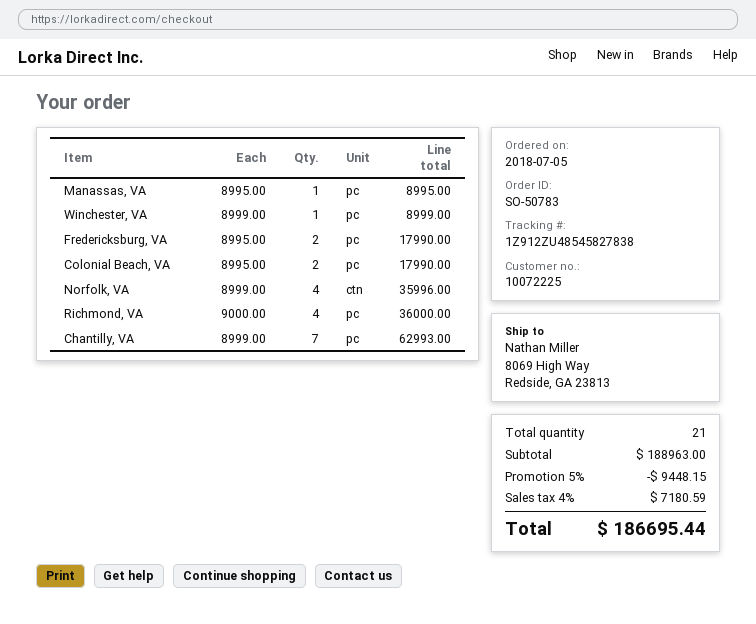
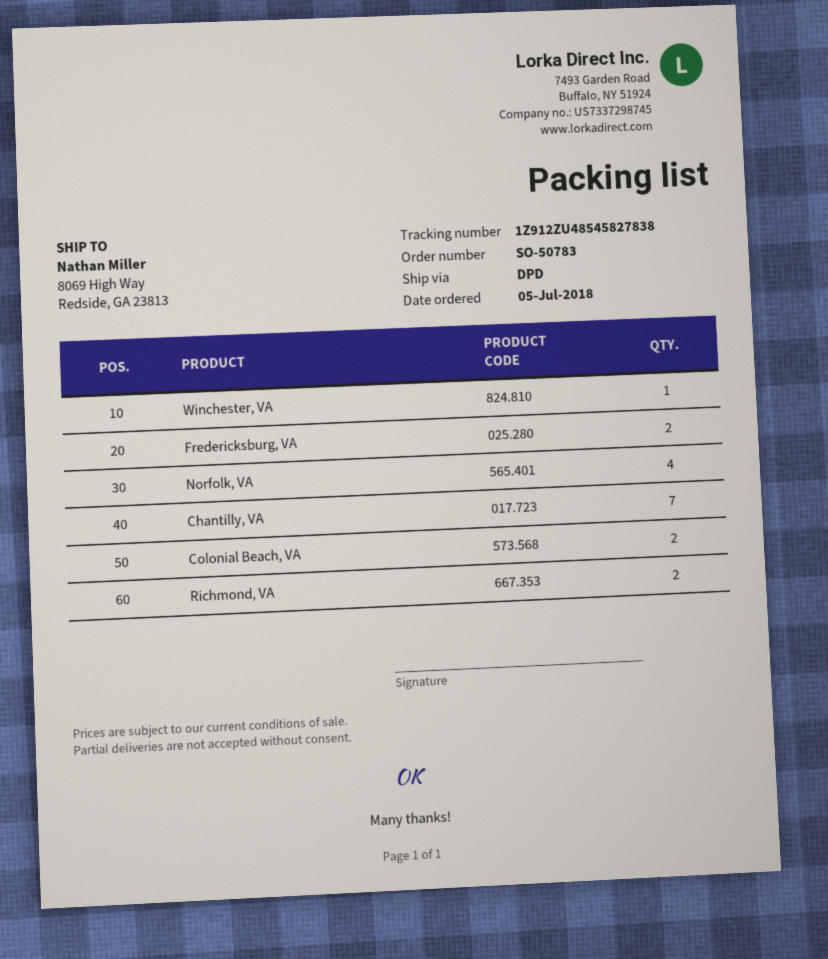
Manassas, VA: 1 -> none
Richmond, VA: 4 -> 2

